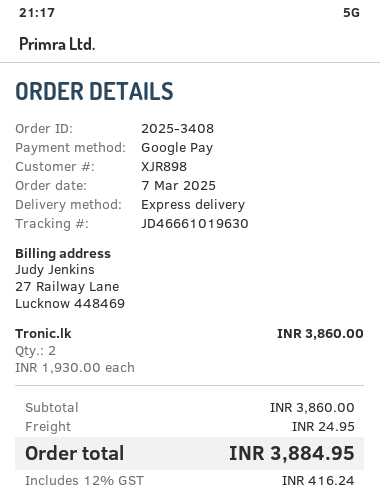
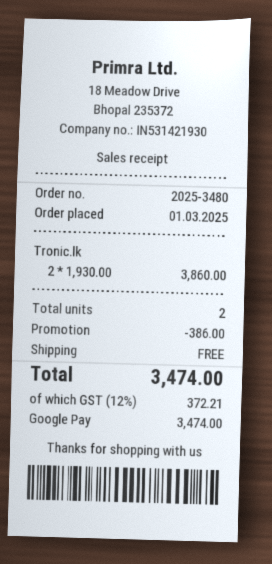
order number: 2025-3408 -> 2025-3480
order date: 2025-03-07 -> 2025-03-01
discount: none -> 386.00
shipping: 24.95 -> 0.00
tax: 12% = 416.24 -> 12% = 372.21
total: 3884.95 -> 3474.00

